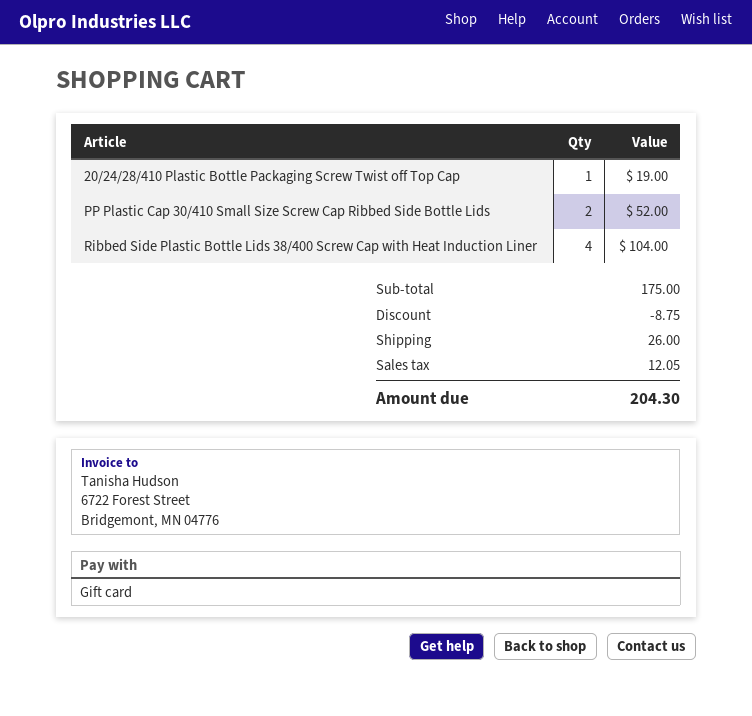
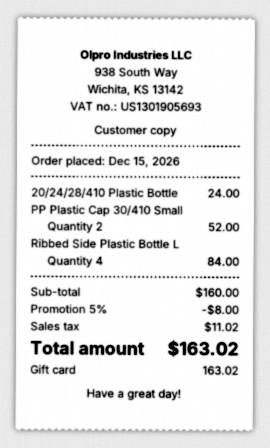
20/24/28/410 Plastic Bottle Packaging Screw Twist off Top Cap: 1 for 19.00 -> 1 for 24.00
Ribbed Side Plastic Bottle Lids 38/400 Screw Cap with Heat Induction Liner: 4 for 104.00 -> 4 for 84.00
subtotal: 175.00 -> 160.00
discount: 8.75 -> 8.00
shipping: 26.00 -> none
tax: 12.05 -> 11.02
total: 204.30 -> 163.02

